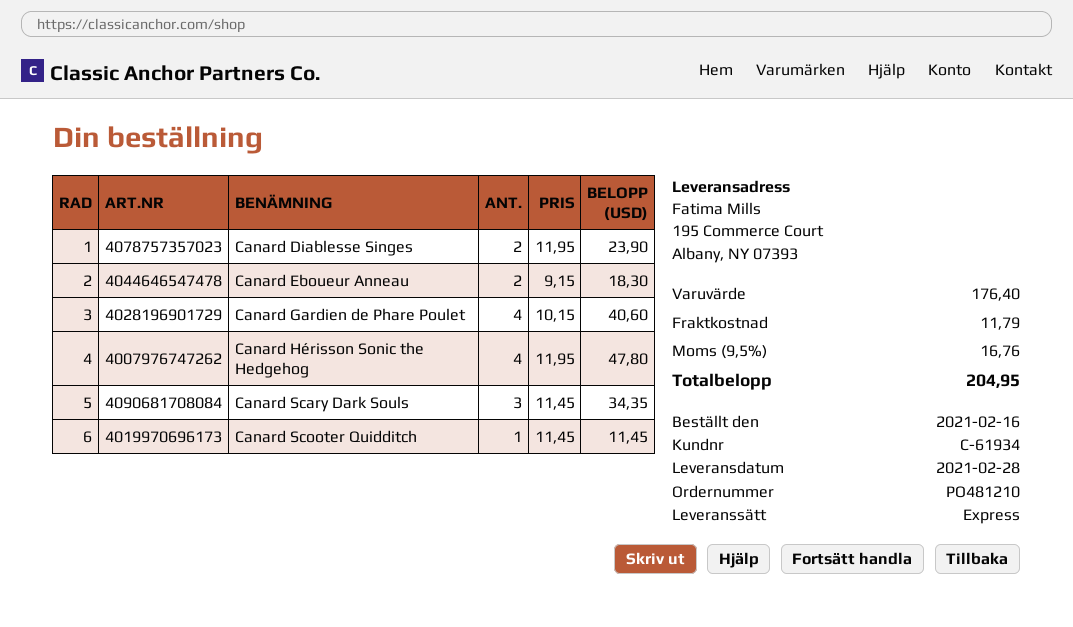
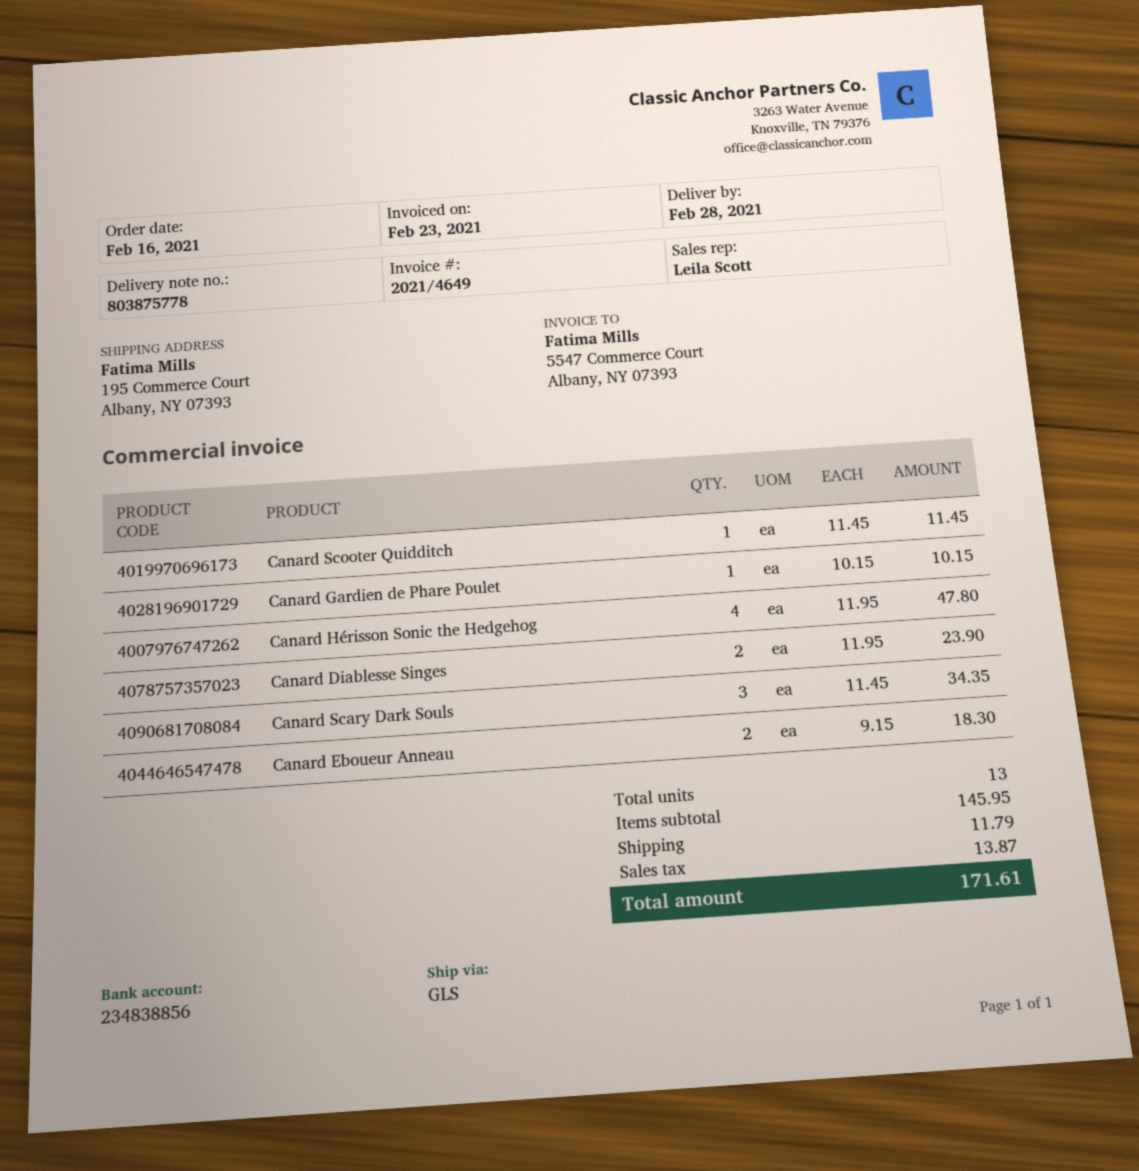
shipping method: express -> GLS
Canard Gardien de Phare Poulet: 4 x 10.15 = 40.60 -> 1 x 10.15 = 10.15
subtotal: 176.40 -> 145.95
tax: 16.76 -> 13.87
total: 204.95 -> 171.61

